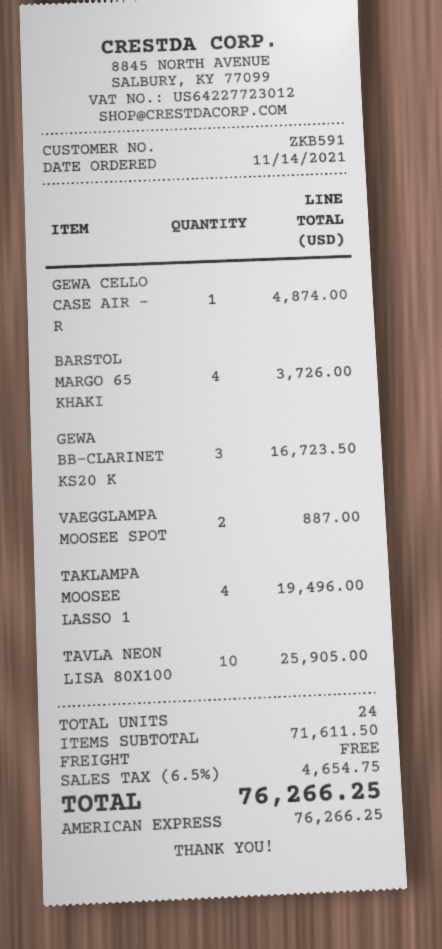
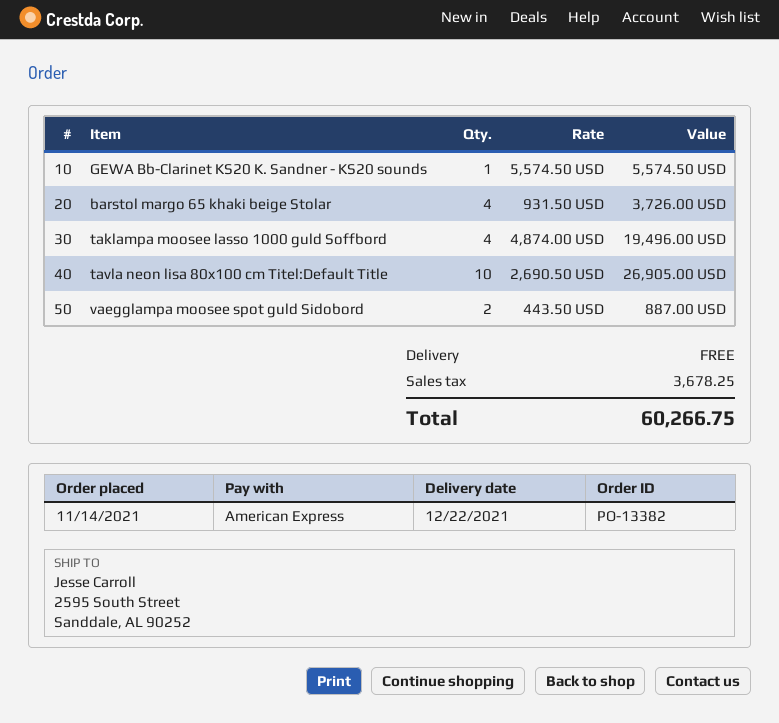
GEWA CELLO CASE AIR - R: 1 for 4874.00 -> none
GEWA BB-CLARINET KS20 K: 3 for 16723.50 -> 1 for 5574.50
TAVLA NEON LISA 80X100: 10 for 25905.00 -> 10 for 26905.00
tax: 4654.75 -> 3678.25
total: 76266.25 -> 60266.75

